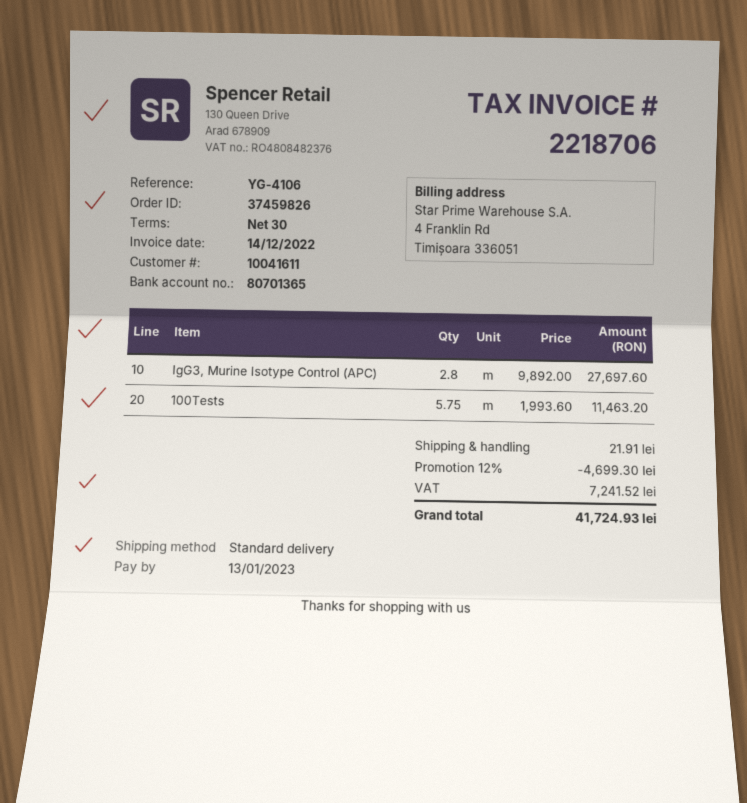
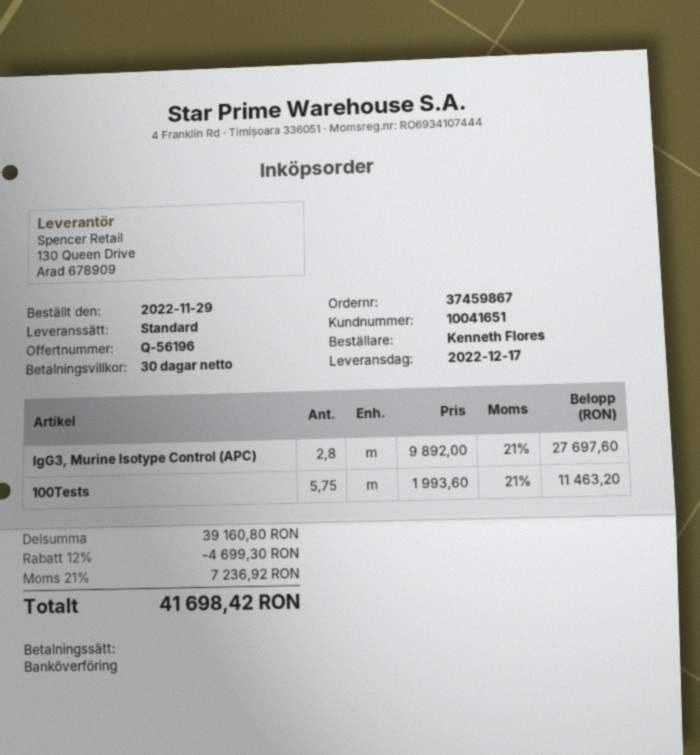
order number: 37459826 -> 37459867
customer number: 10041611 -> 10041651
shipping: 21.91 -> none
tax: 7241.52 -> 7236.92
total: 41724.93 -> 41698.42

